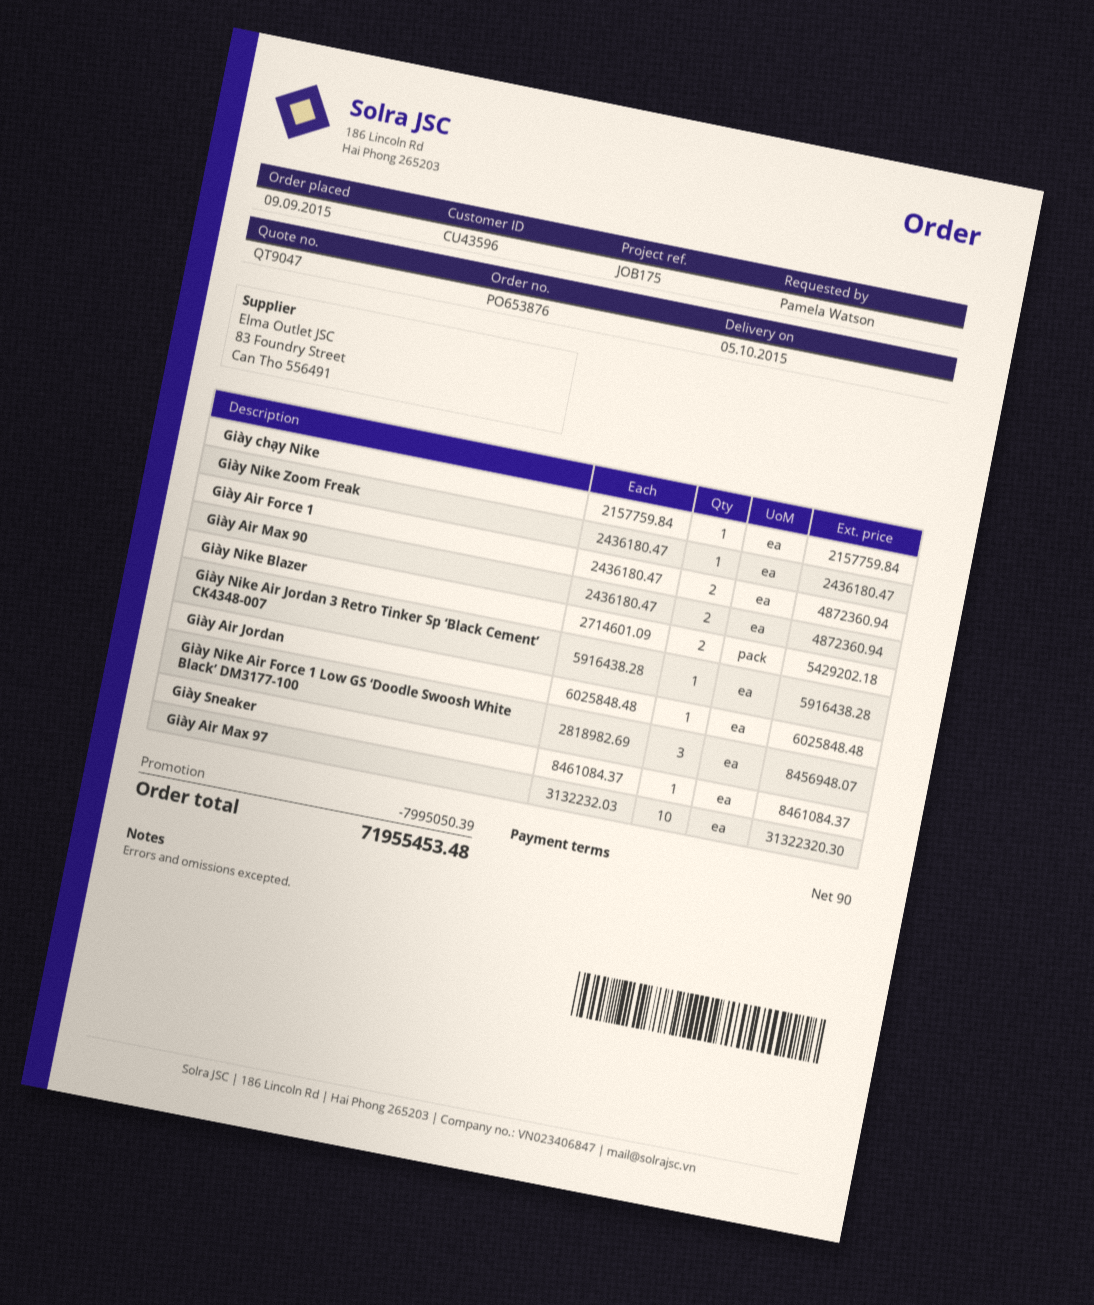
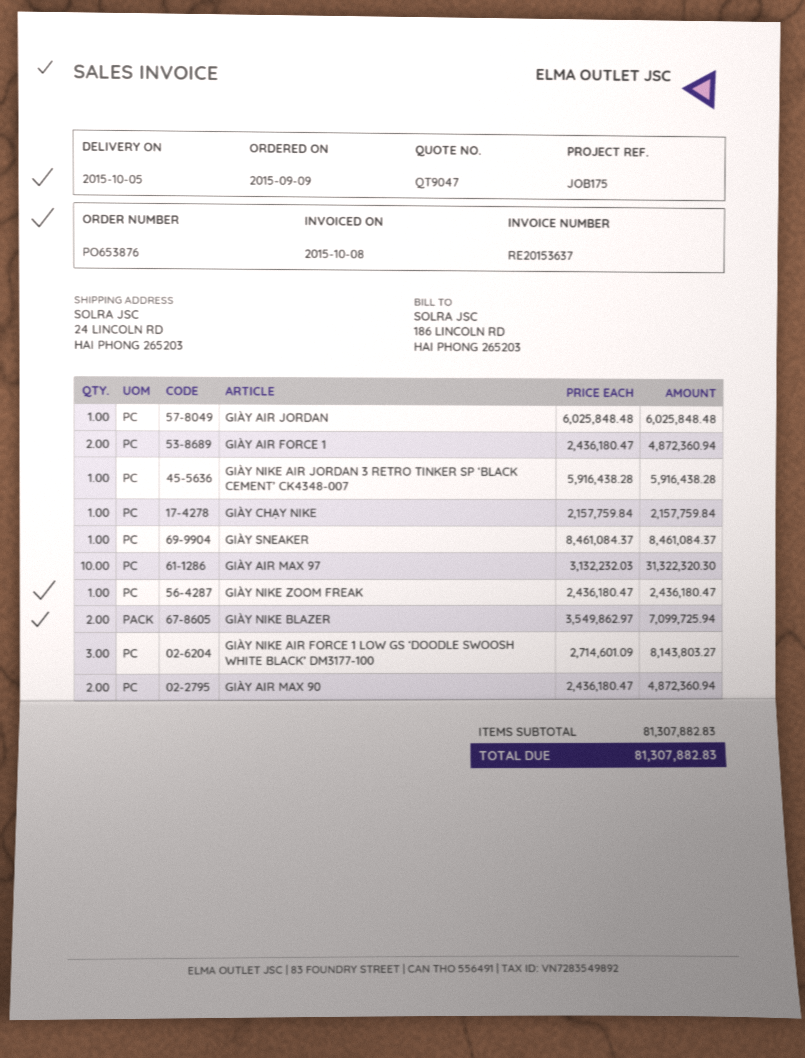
Giày Nike Blazer: 2 x 2714601.09 = 5429202.18 -> 2 x 3549862.97 = 7099725.94
Giày Nike Air Force 1 Low GS ‘Doodle Swoosh White Black’ DM3177-100: 3 x 2818982.69 = 8456948.07 -> 3 x 2714601.09 = 8143803.27
discount: 7995050.39 -> none
total: 71955453.48 -> 81307882.83

